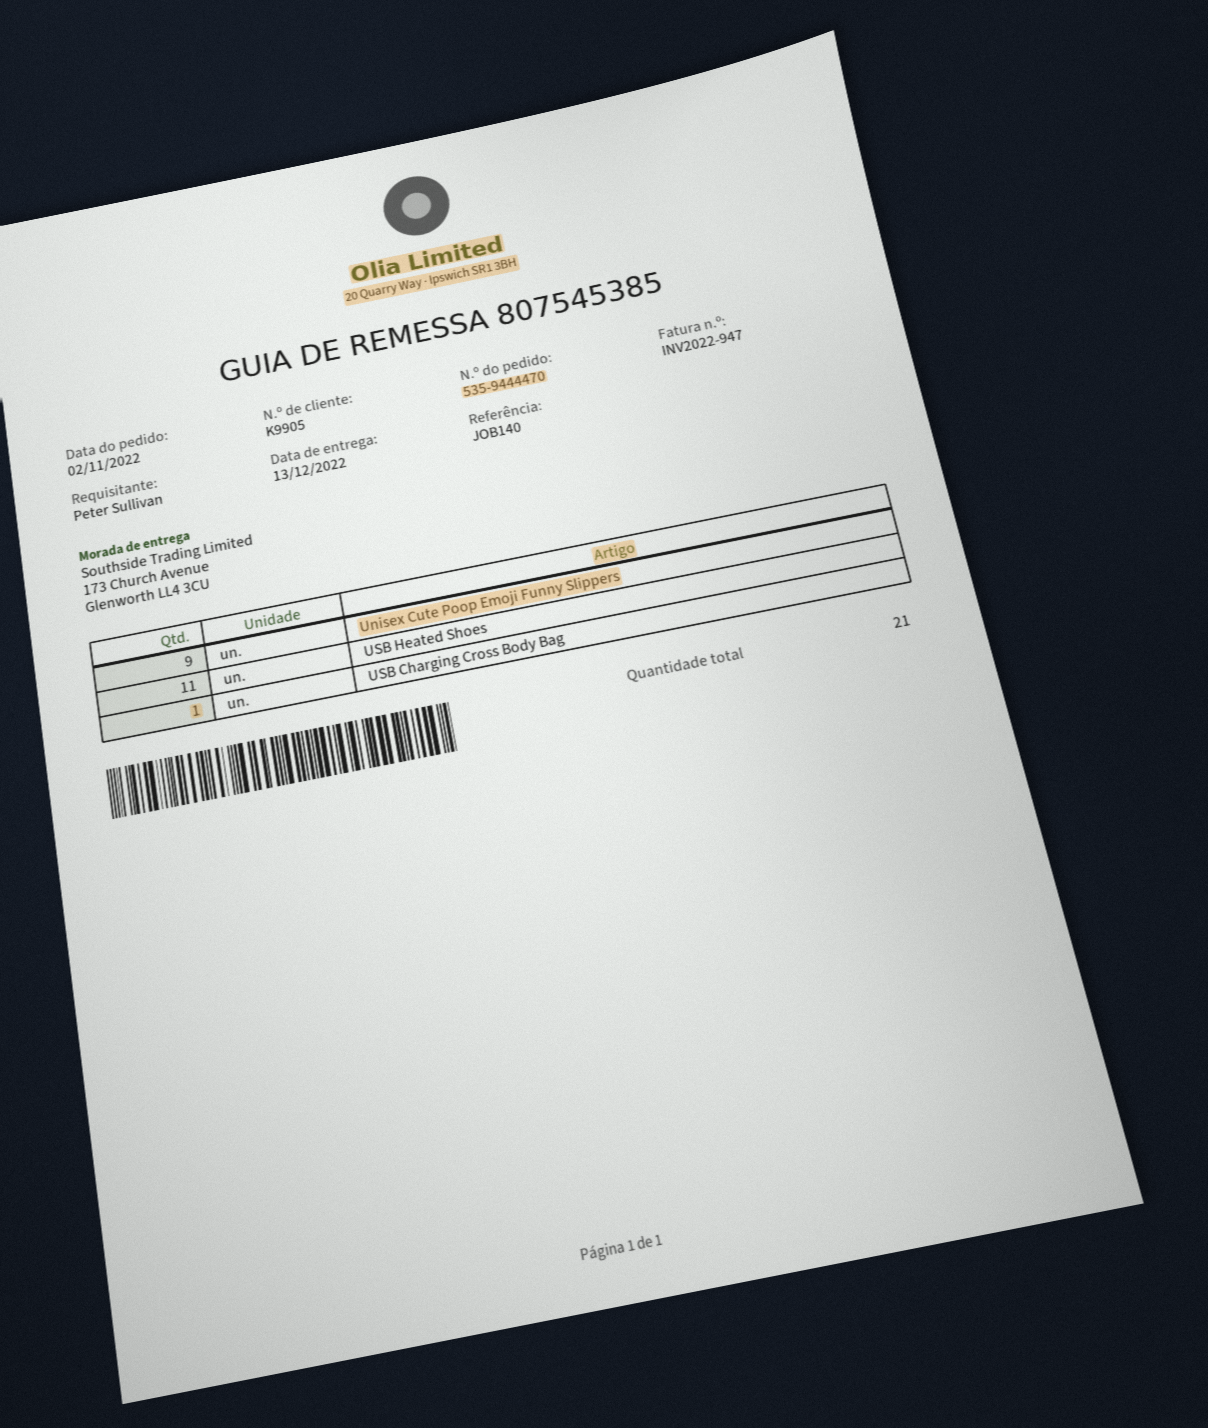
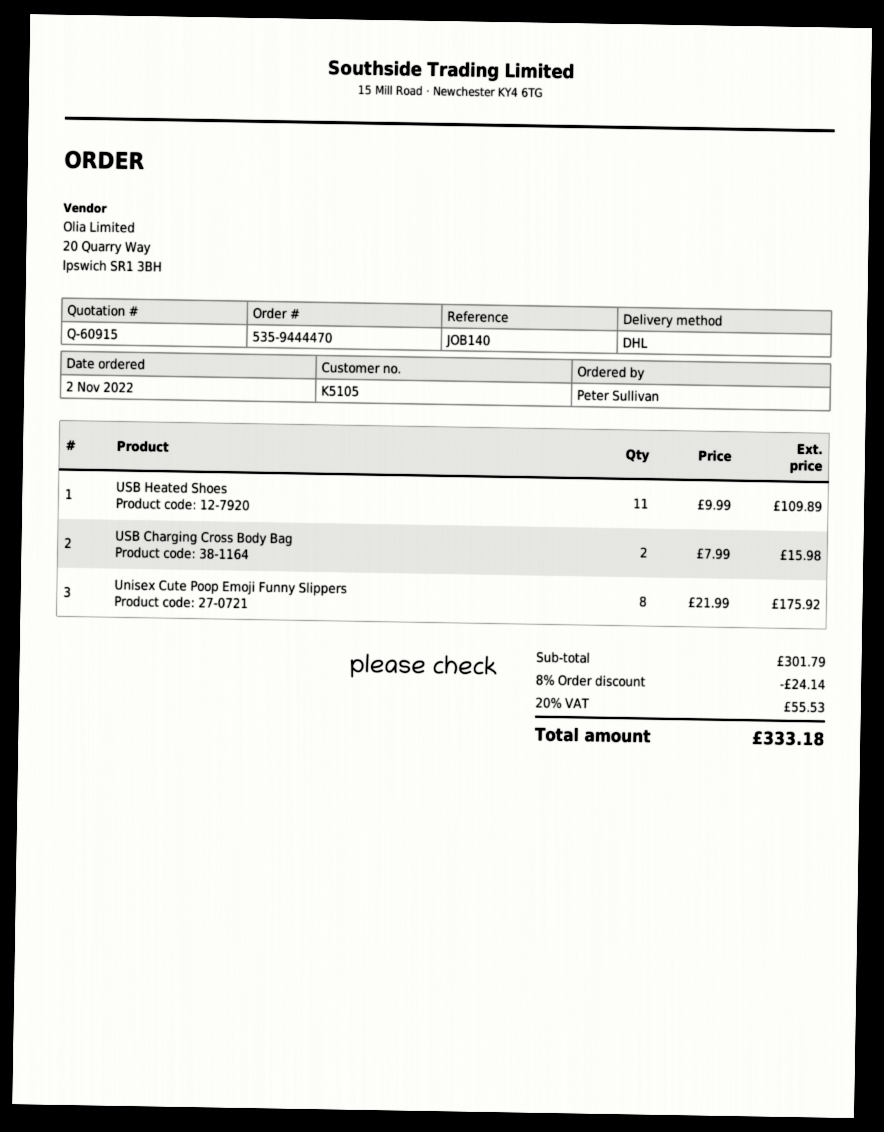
customer number: K9905 -> K5105
Unisex Cute Poop Emoji Funny Slippers: 9 -> 8
USB Charging Cross Body Bag: 1 -> 2

